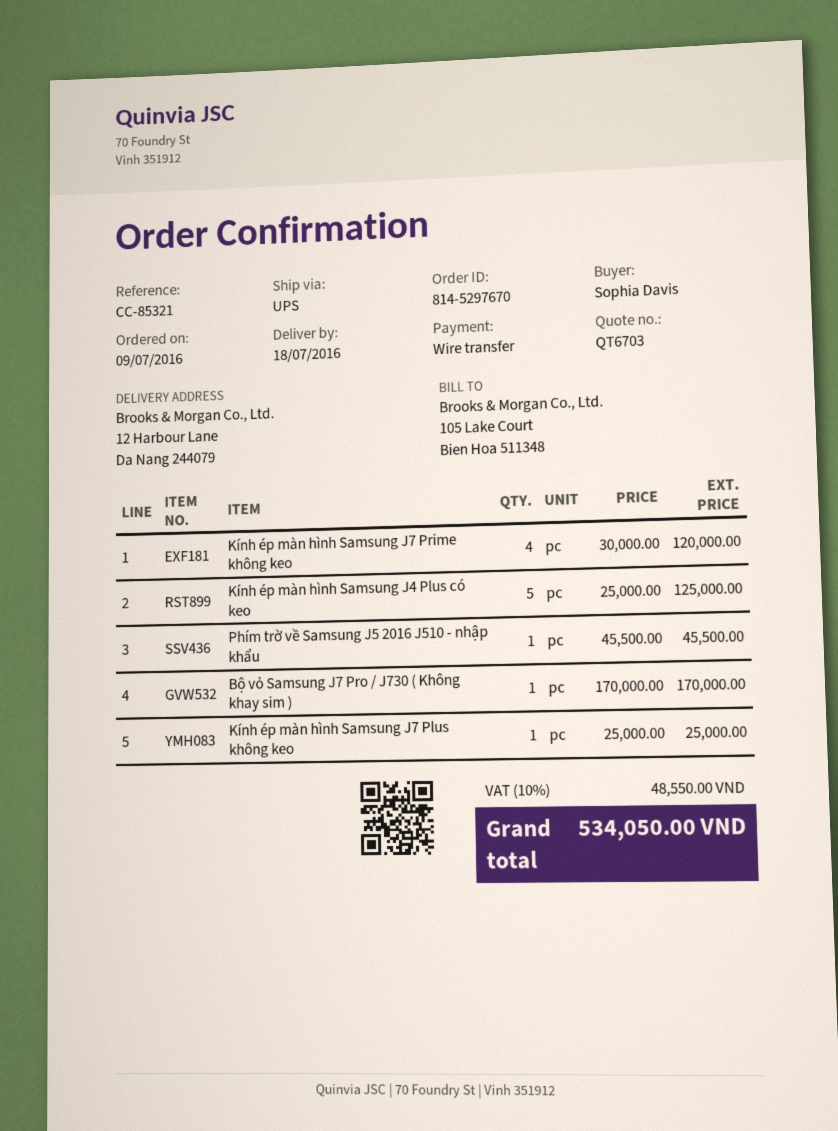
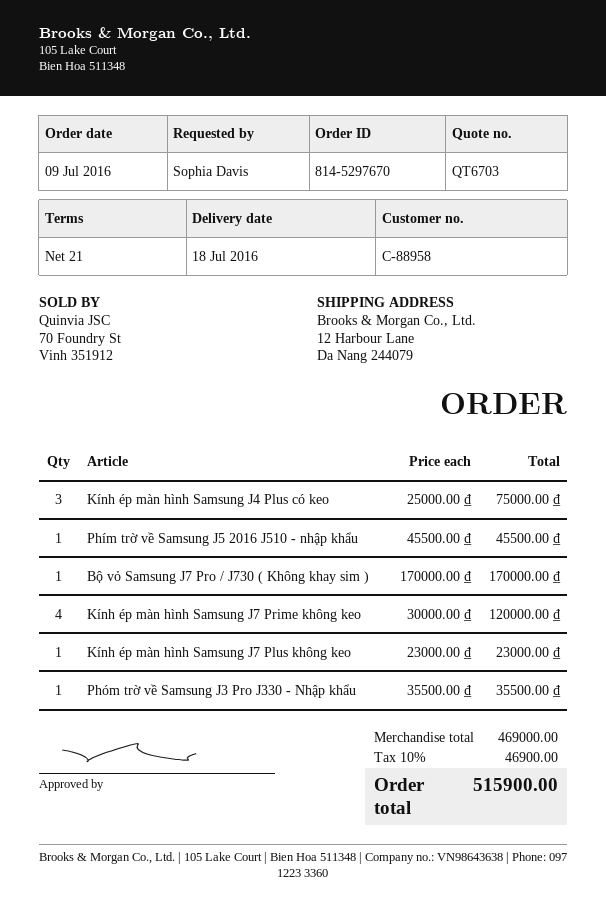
Kính ép màn hình Samsung J4 Plus có keo: 5 x 25000.00 = 125000.00 -> 3 x 25000.00 = 75000.00
Kính ép màn hình Samsung J7 Plus không keo: 1 x 25000.00 = 25000.00 -> 1 x 23000.00 = 23000.00
Phóm trờ về Samsung J3 Pro J330 - Nhập khẩu: none -> 1 x 35500.00 = 35500.00
tax: 10% = 48550.00 -> 10% = 46900.00
total: 534050.00 -> 515900.00

